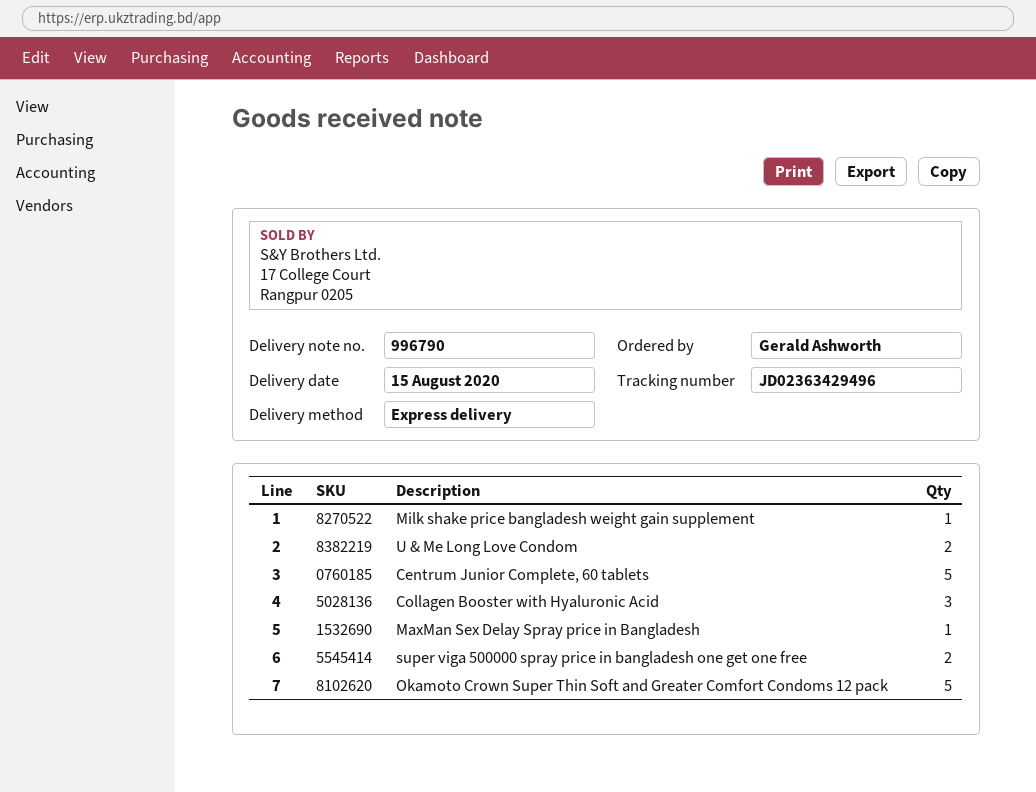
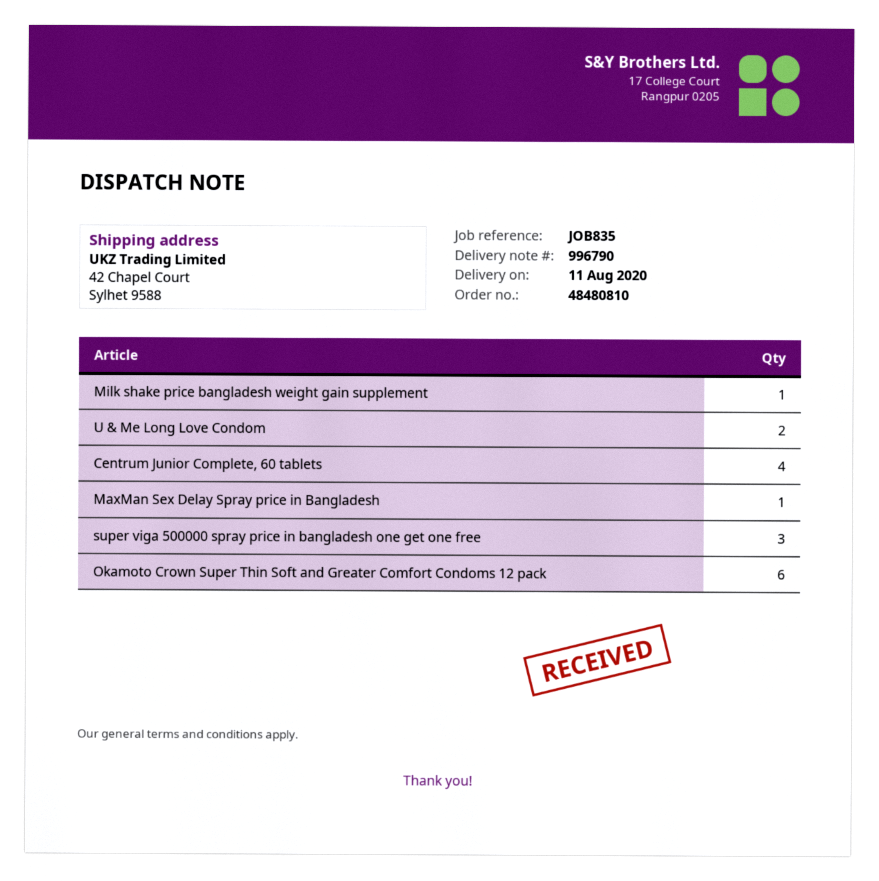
delivery date: 2020-08-15 -> 2020-08-11
Centrum Junior Complete, 60 tablets: 5 -> 4
Collagen Booster with Hyaluronic Acid: 3 -> none
super viga 500000 spray price in bangladesh one get one free: 2 -> 3
Okamoto Crown Super Thin Soft and Greater Comfort Condoms 12 pack: 5 -> 6

